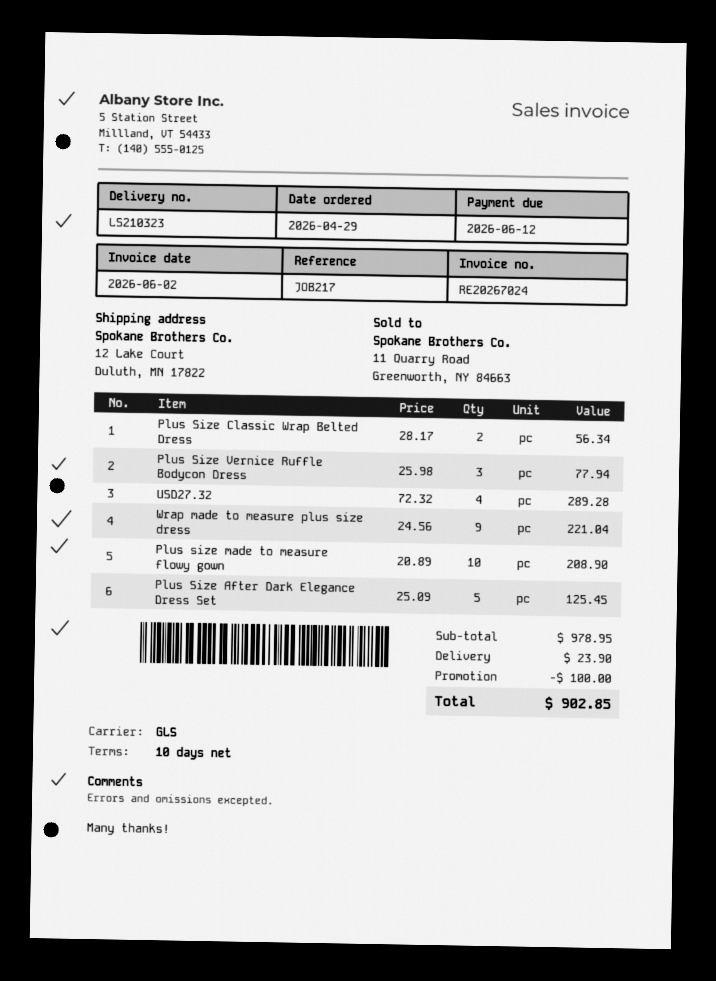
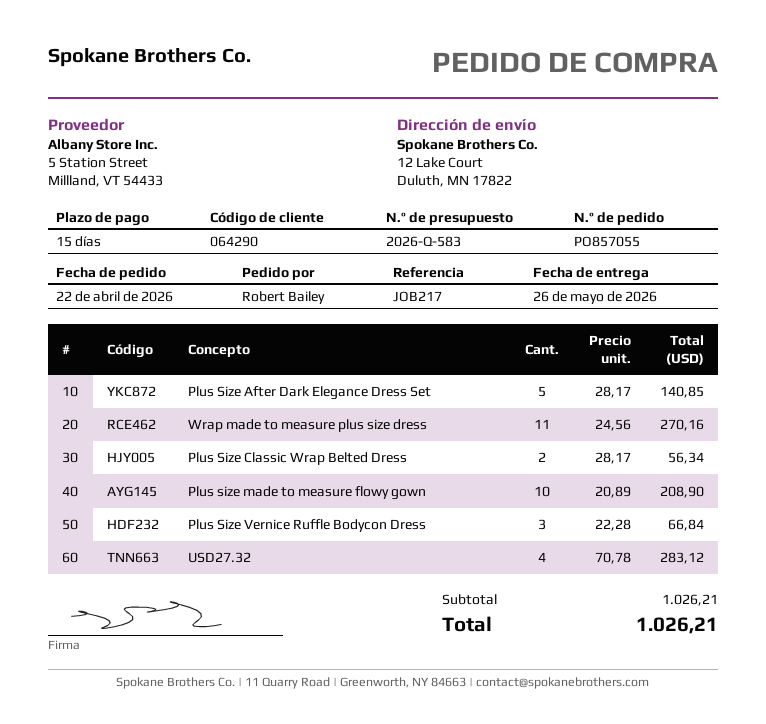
order date: 2026-04-29 -> 2026-04-22
payment terms: 10 days -> 15 days
Plus Size Vernice Ruffle Bodycon Dress: 3 x 25.98 = 77.94 -> 3 x 22.28 = 66.84
USD27.32: 4 x 72.32 = 289.28 -> 4 x 70.78 = 283.12
Wrap made to measure plus size dress: 9 x 24.56 = 221.04 -> 11 x 24.56 = 270.16
Plus Size After Dark Elegance Dress Set: 5 x 25.09 = 125.45 -> 5 x 28.17 = 140.85
subtotal: 978.95 -> 1026.21
discount: 100.00 -> none
shipping: 23.90 -> none
total: 902.85 -> 1026.21

